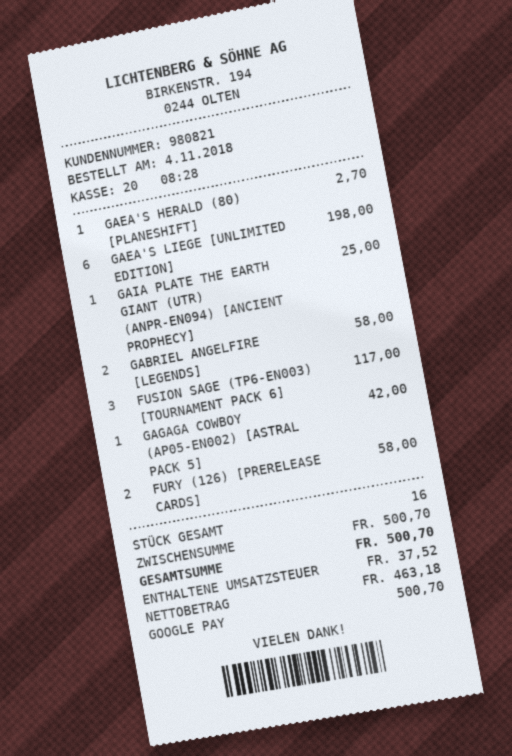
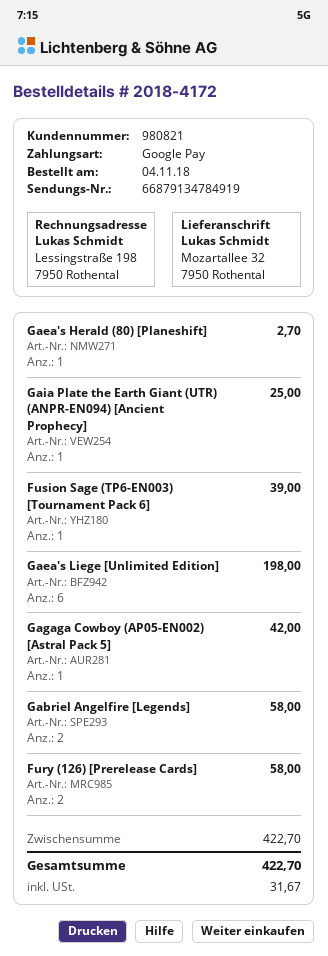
FUSION SAGE (TP6-EN003) [TOURNAMENT PACK 6]: 3 for 117.00 -> 1 for 39.00
subtotal: 500.70 -> 422.70
tax: 37.52 -> 31.67
total: 500.70 -> 422.70

